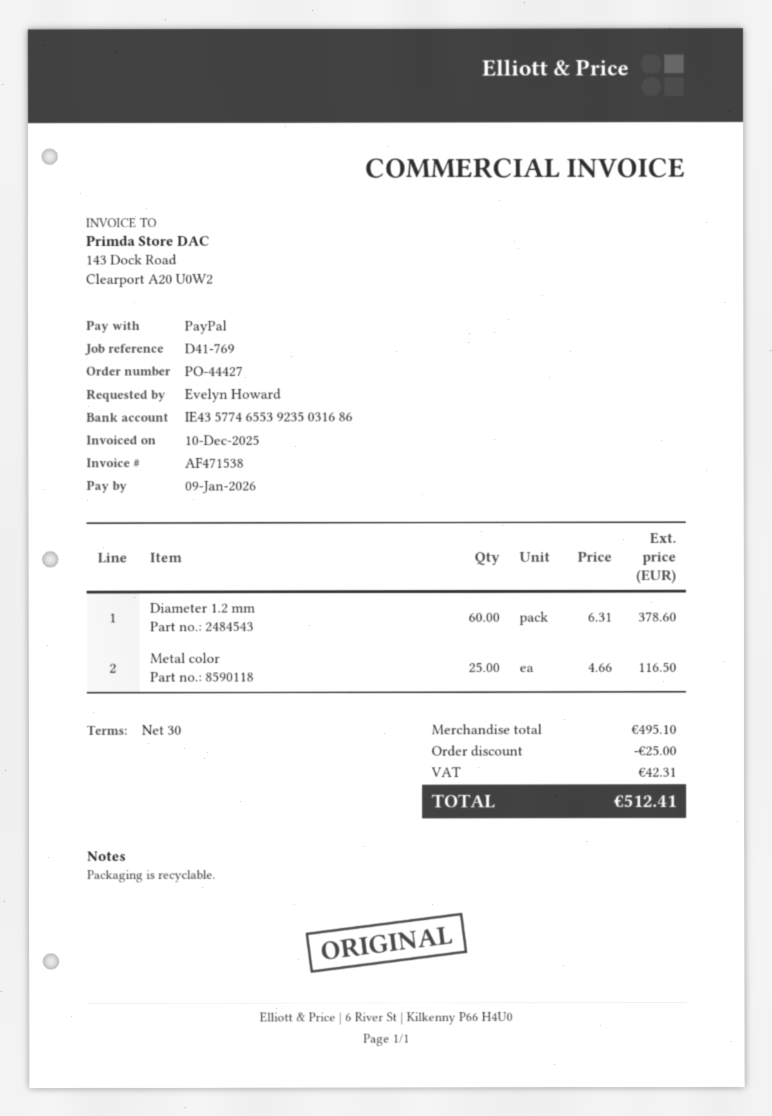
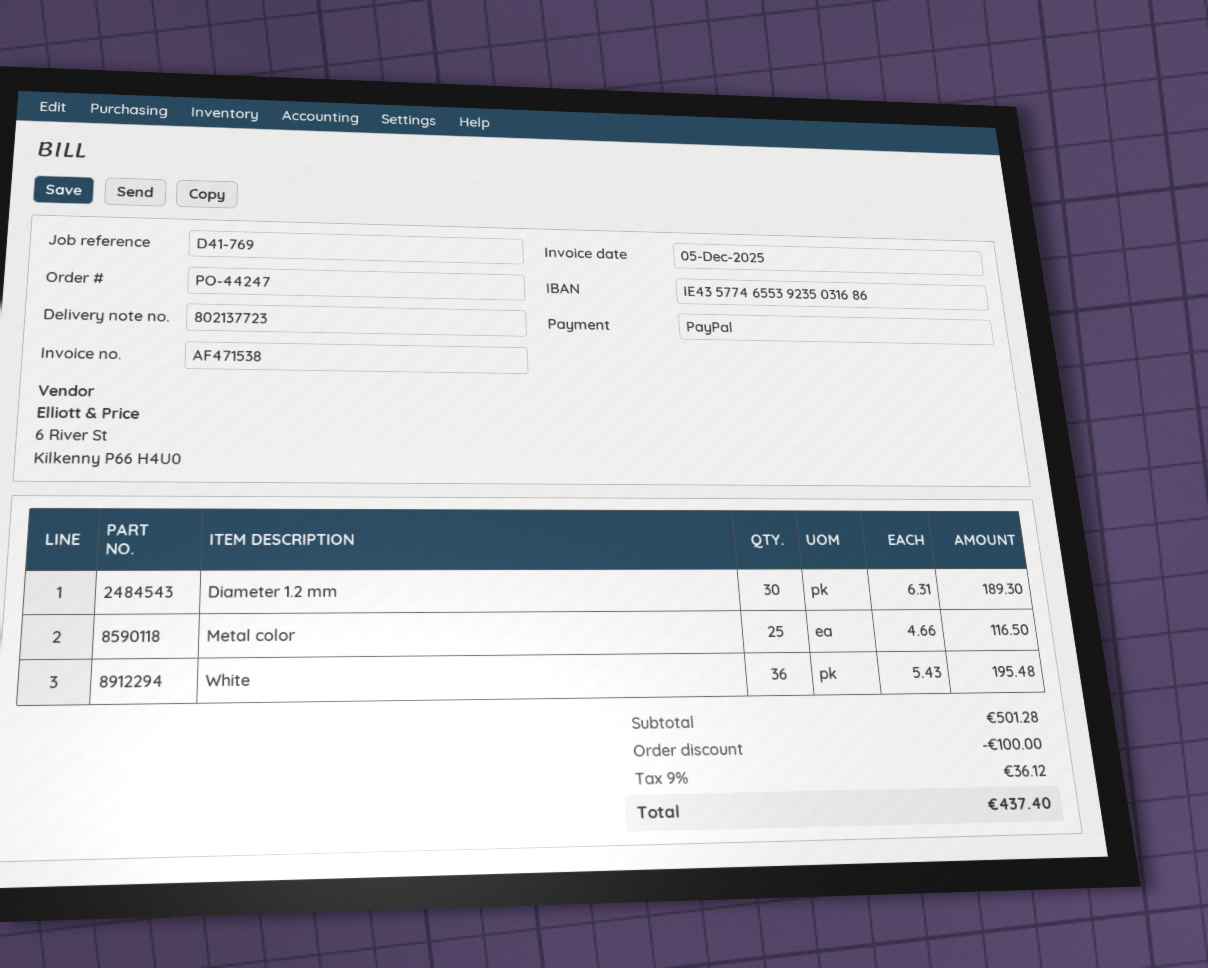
order number: PO-44427 -> PO-44247
invoice date: 2025-12-10 -> 2025-12-05
Diameter 1.2 mm: 60 x 6.31 = 378.60 -> 30 x 6.31 = 189.30
White: none -> 36 x 5.43 = 195.48
subtotal: 495.10 -> 501.28
discount: 25.00 -> 100.00
tax: 42.31 -> 36.12
total: 512.41 -> 437.40

